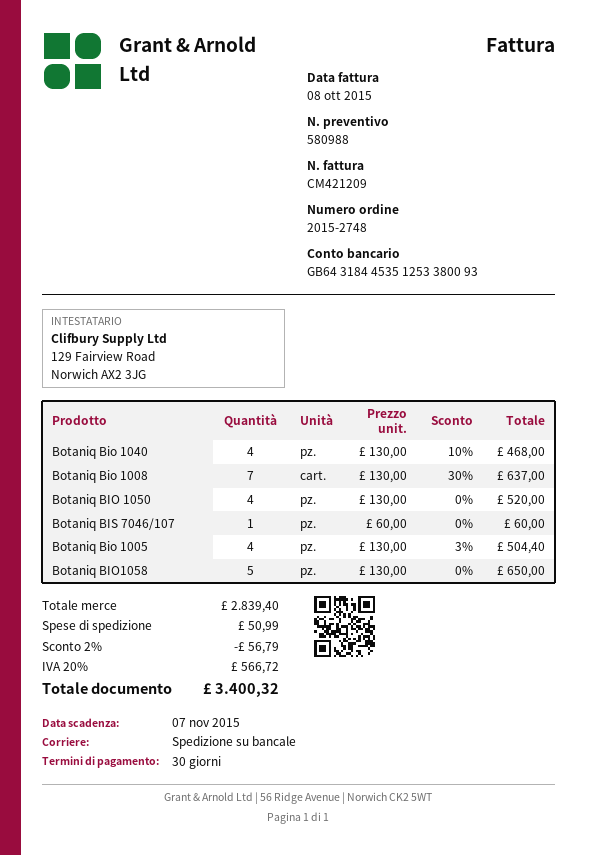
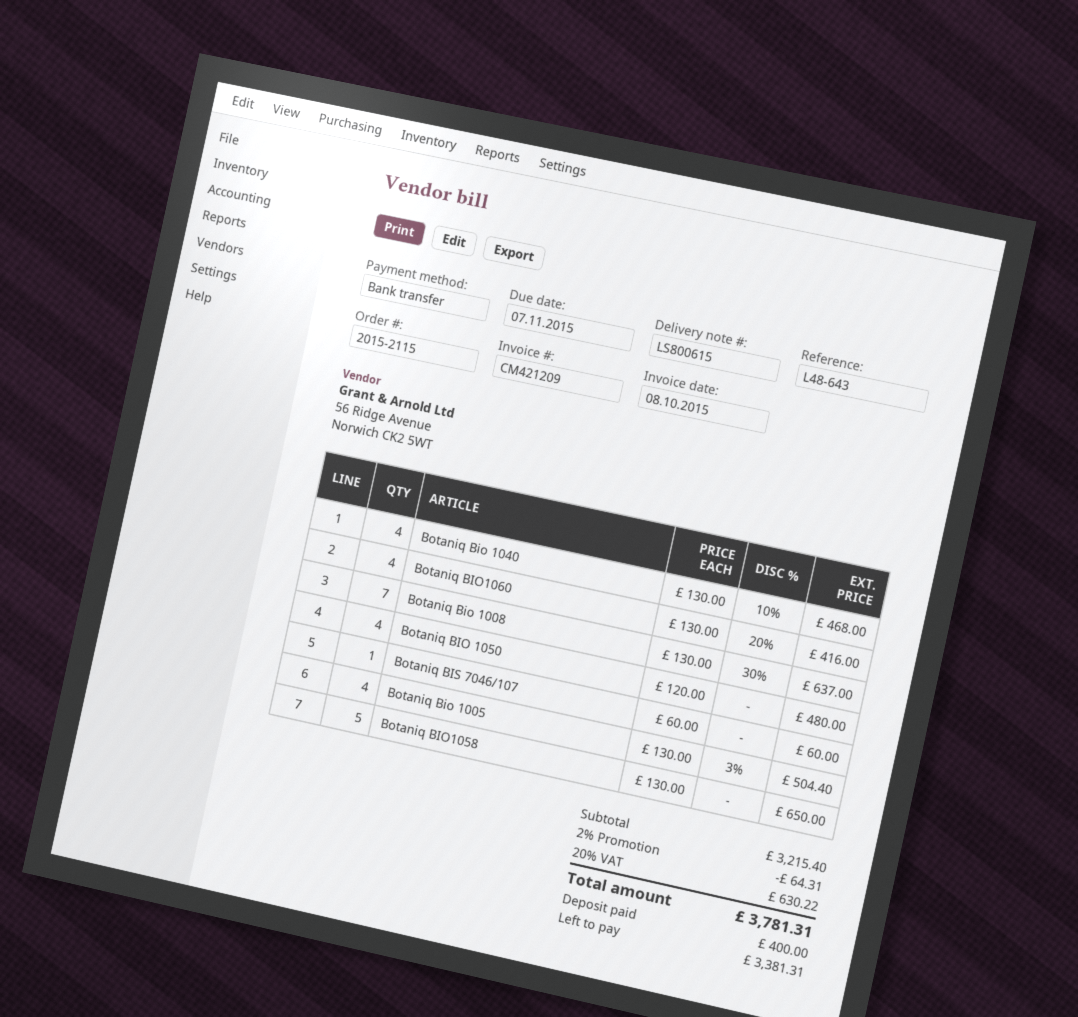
order number: 2015-2748 -> 2015-2115
Botaniq BIO 1050: 4 x 130.00 = 520.00 -> 4 x 120.00 = 480.00
Botaniq BIO1060: none -> 4 x 130.00 - 20% = 416.00
subtotal: 2839.40 -> 3215.40
discount: 2% = 56.79 -> 2% = 64.31
shipping: 50.99 -> none
tax: 20% = 566.72 -> 20% = 630.22
total: 3400.32 -> 3781.31

